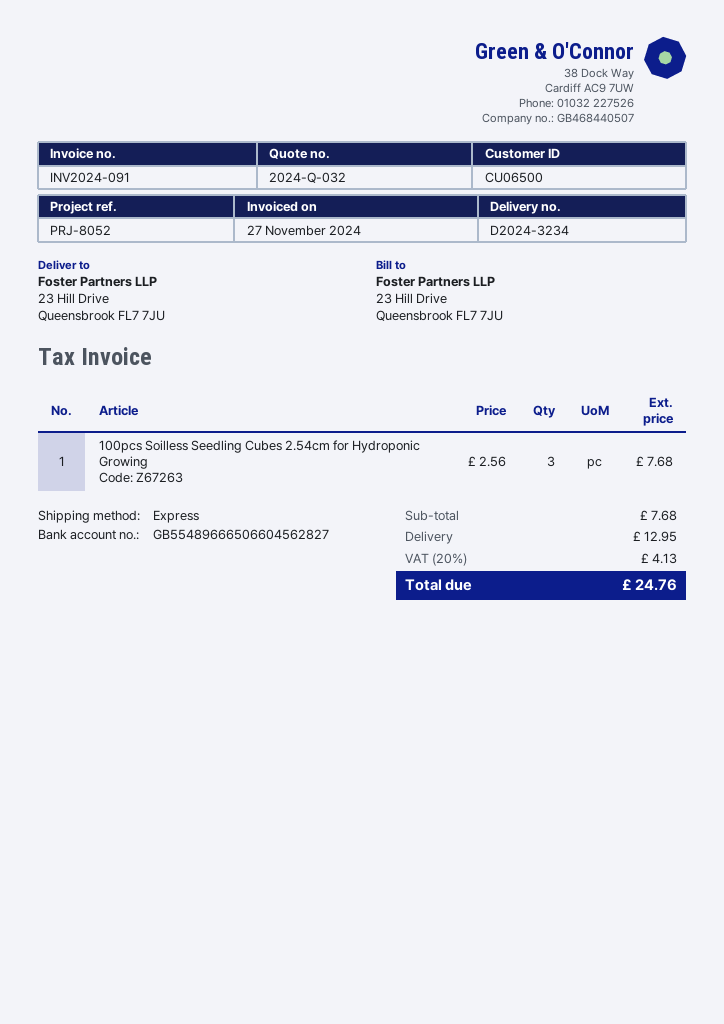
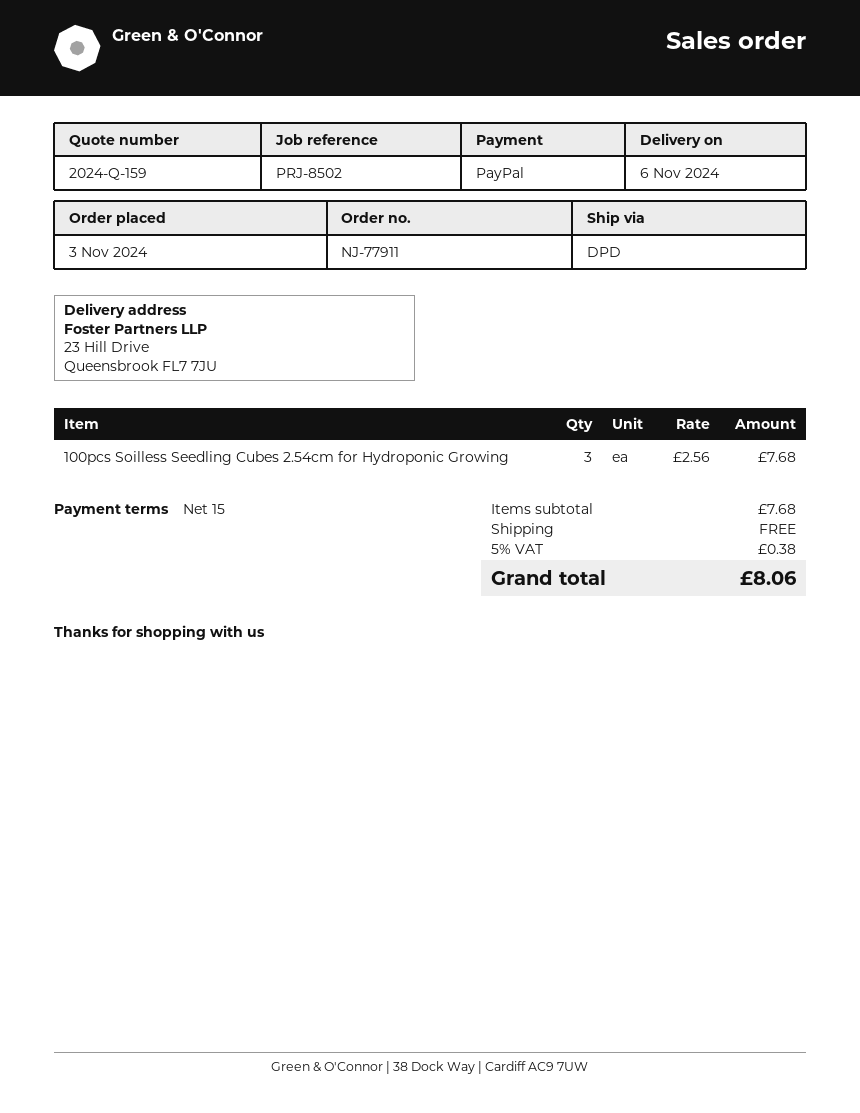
quote number: 2024-Q-032 -> 2024-Q-159
reference: PRJ-8052 -> PRJ-8502
shipping method: express -> DPD
shipping: 12.95 -> 0.00
tax: 20% = 4.13 -> 5% = 0.38
total: 24.76 -> 8.06

